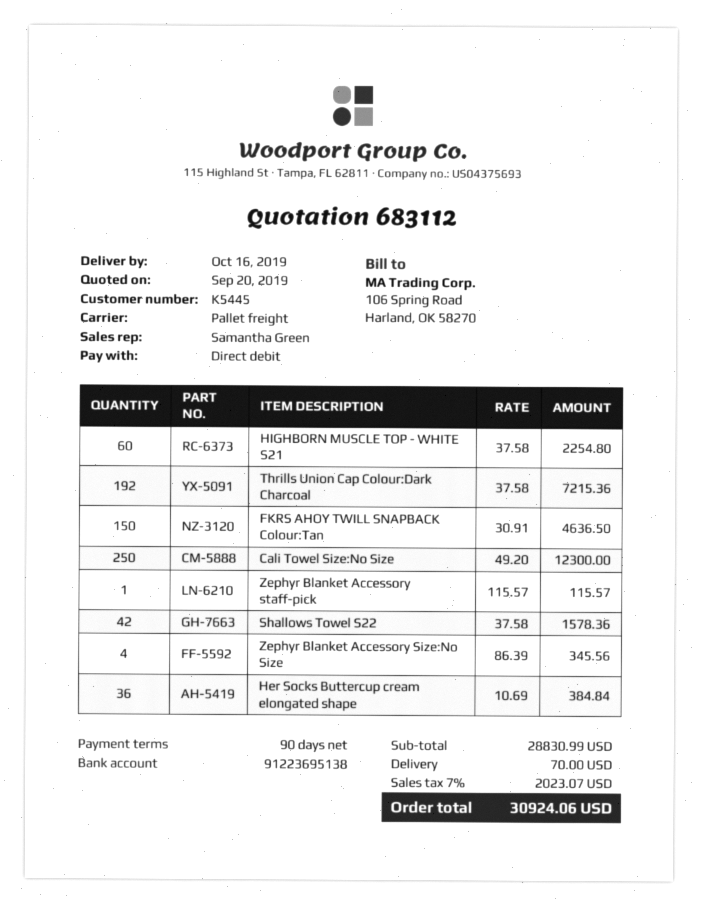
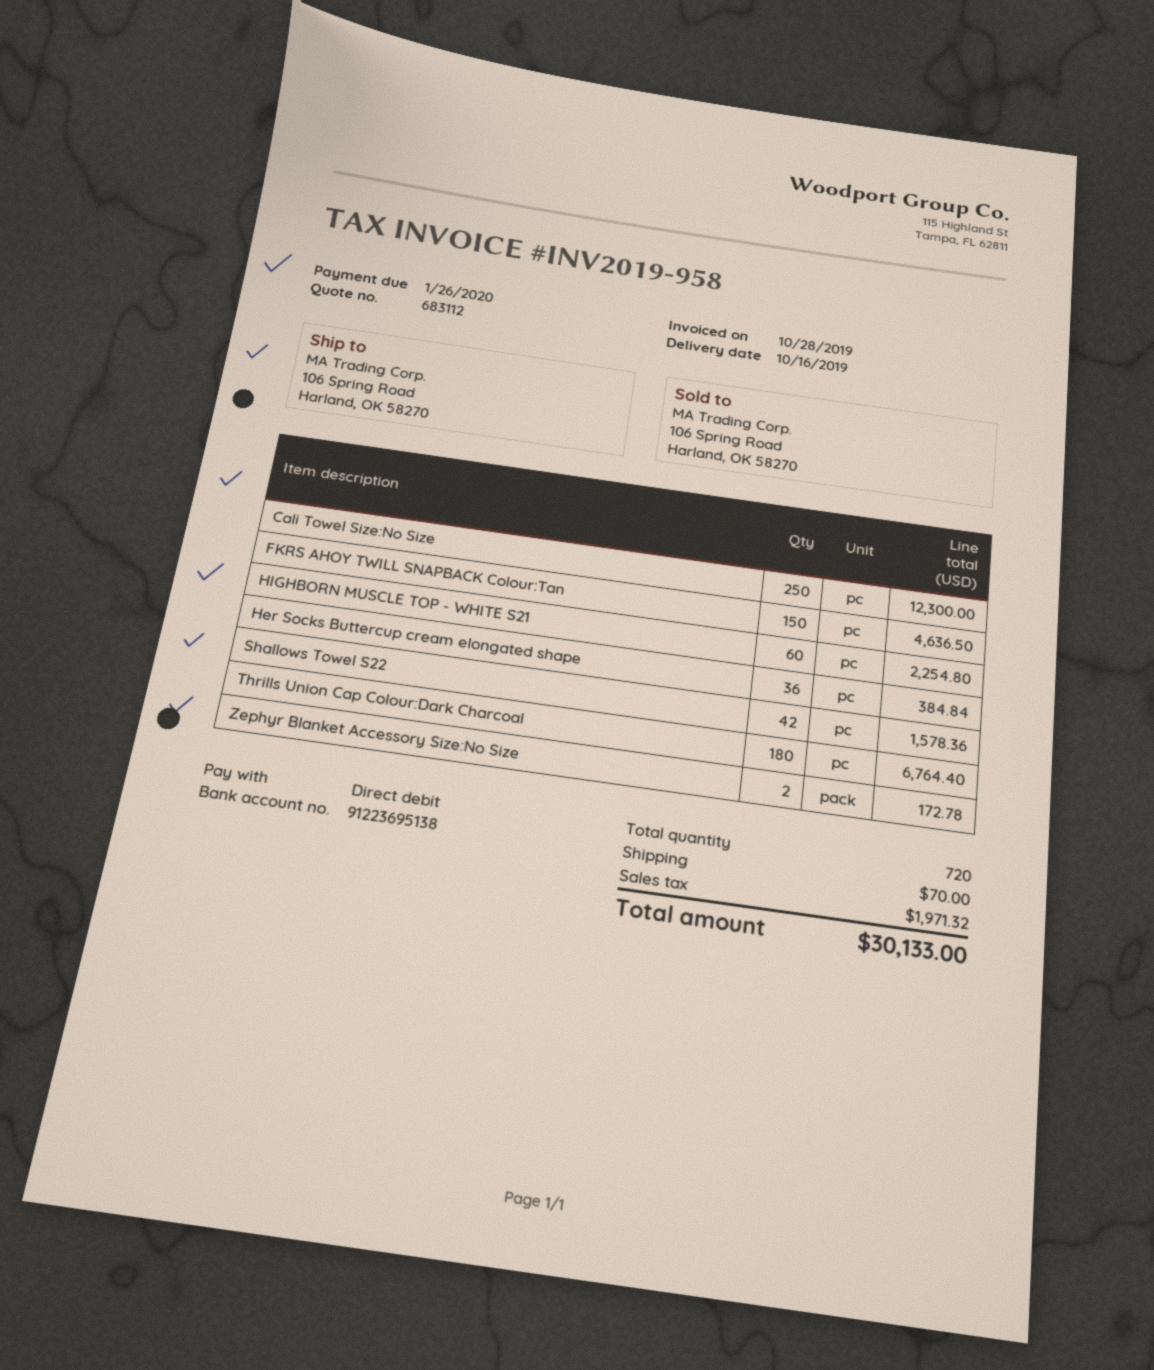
Thrills Union Cap Colour:Dark Charcoal: 192 for 7215.36 -> 180 for 6764.40
Zephyr Blanket Accessory staff-pick: 1 for 115.57 -> none
Zephyr Blanket Accessory Size:No Size: 4 for 345.56 -> 2 for 172.78
tax: 2023.07 -> 1971.32
total: 30924.06 -> 30133.00

